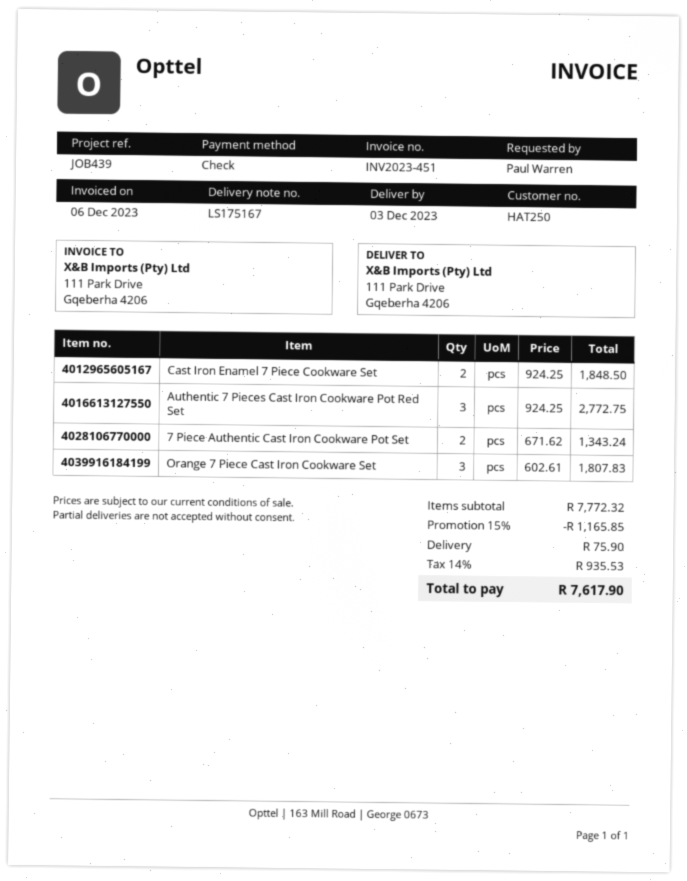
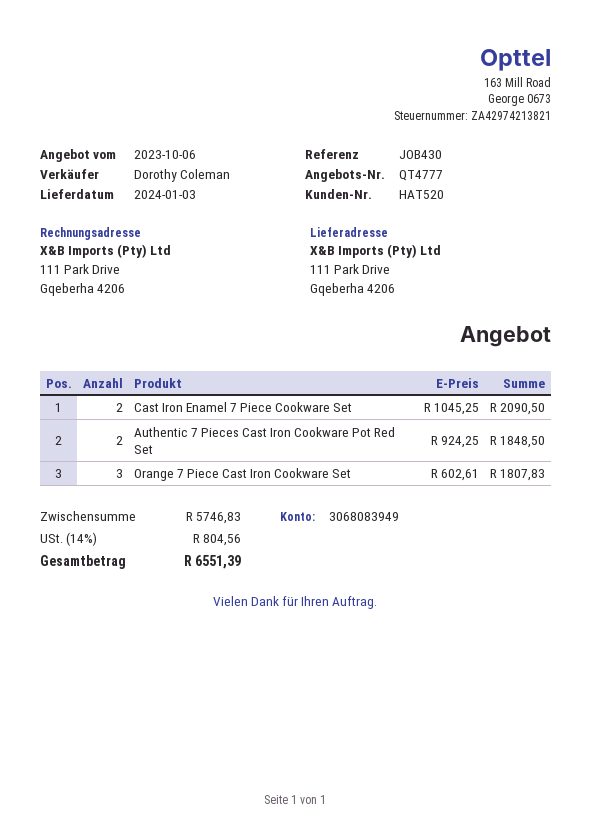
delivery date: 2023-12-03 -> 2024-01-03
customer number: HAT250 -> HAT520
reference: JOB439 -> JOB430
Cast Iron Enamel 7 Piece Cookware Set: 2 x 924.25 = 1848.50 -> 2 x 1045.25 = 2090.50
Authentic 7 Pieces Cast Iron Cookware Pot Red Set: 3 x 924.25 = 2772.75 -> 2 x 924.25 = 1848.50
7 Piece Authentic Cast Iron Cookware Pot Set: 2 x 671.62 = 1343.24 -> none
subtotal: 7772.32 -> 5746.83
discount: 15% = 1165.85 -> none
shipping: 75.90 -> none
tax: 14% = 935.53 -> 14% = 804.56
total: 7617.90 -> 6551.39

